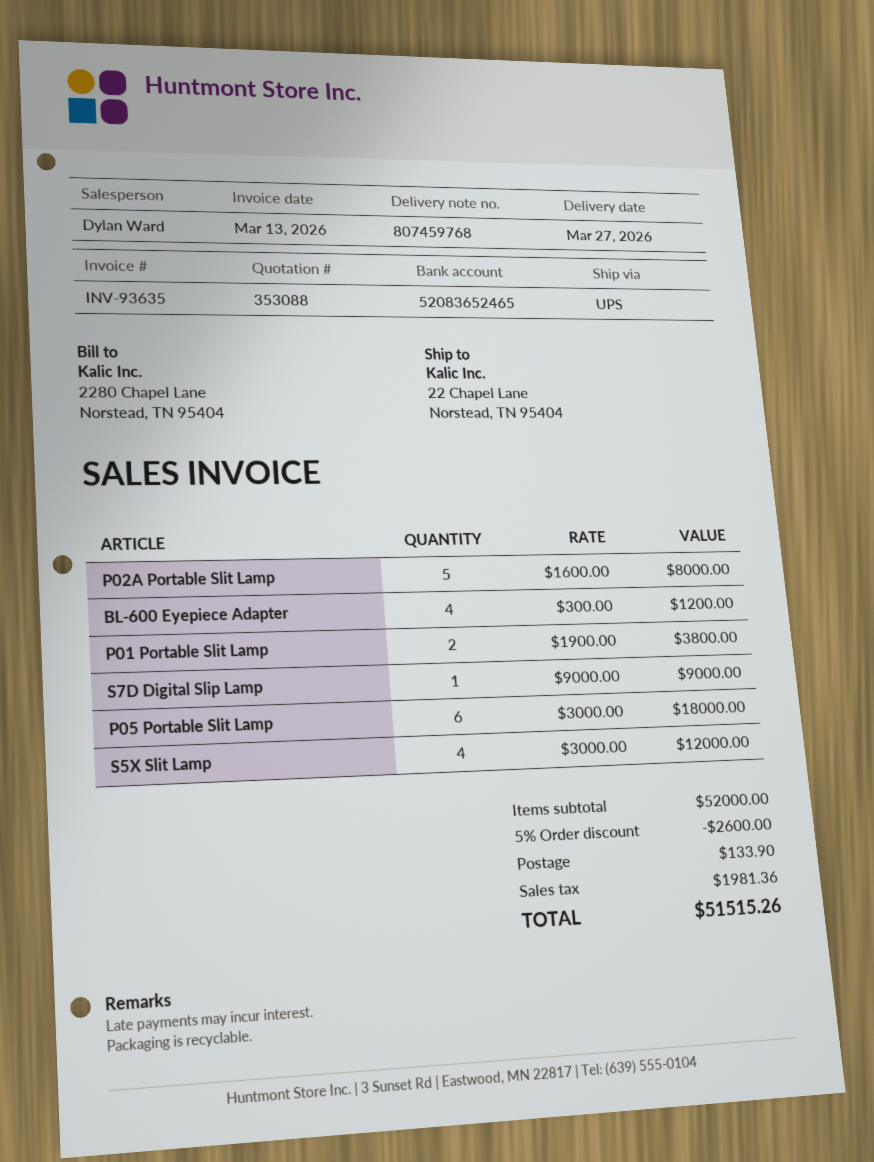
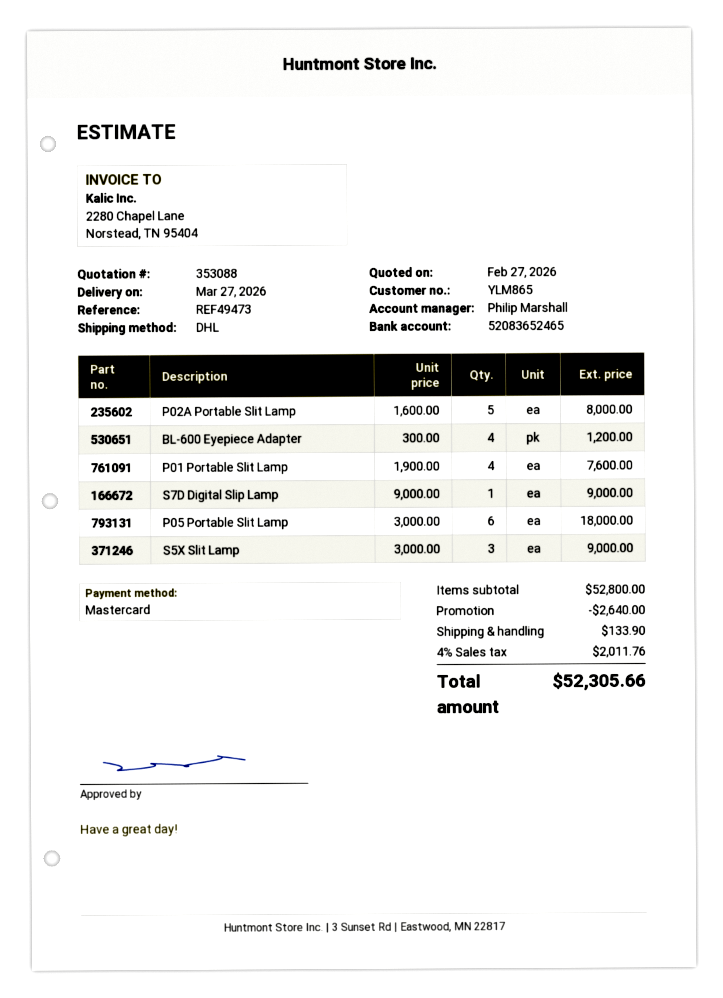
sales rep: Dylan Ward -> Philip Marshall
shipping method: UPS -> DHL
P01 Portable Slit Lamp: 2 x 1900.00 = 3800.00 -> 4 x 1900.00 = 7600.00
S5X Slit Lamp: 4 x 3000.00 = 12000.00 -> 3 x 3000.00 = 9000.00
subtotal: 52000.00 -> 52800.00
discount: 2600.00 -> 2640.00
tax: 1981.36 -> 2011.76
total: 51515.26 -> 52305.66

